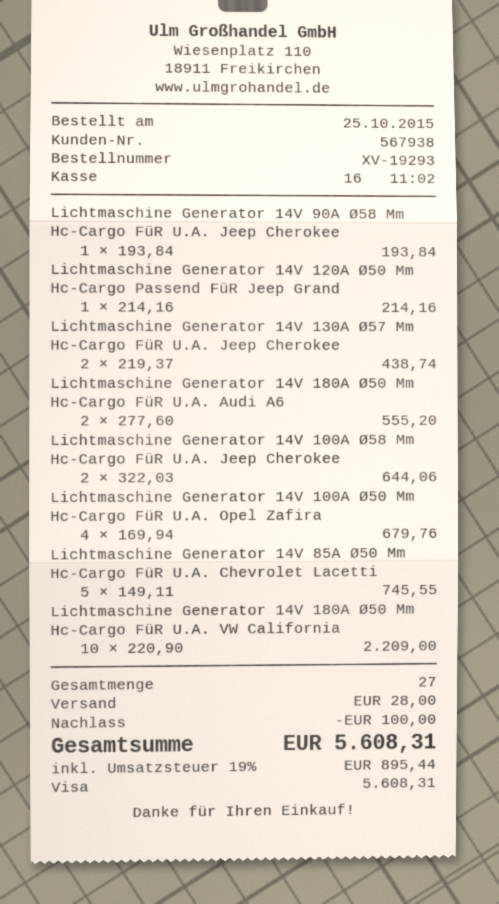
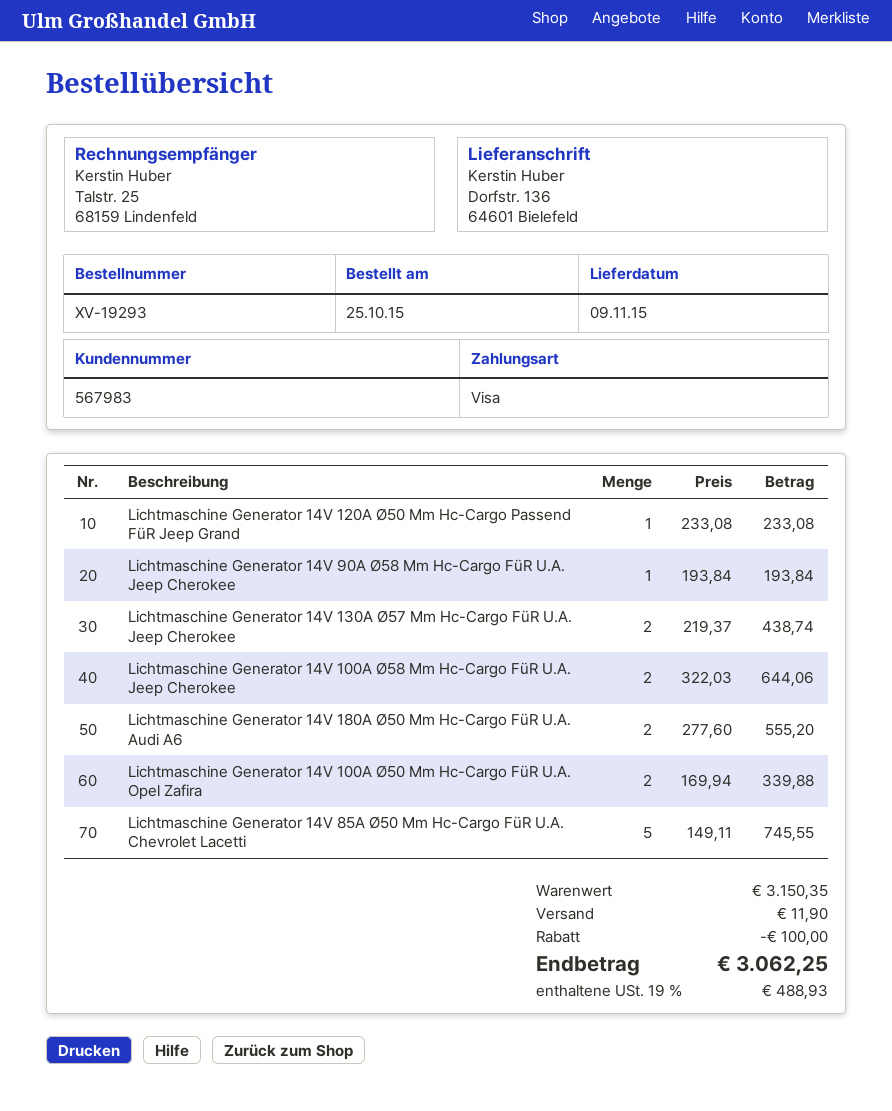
customer number: 567938 -> 567983
Lichtmaschine Generator 14V 120A Ø50 Mm Hc-Cargo Passend FüR Jeep Grand: 1 x 214.16 = 214.16 -> 1 x 233.08 = 233.08
Lichtmaschine Generator 14V 100A Ø50 Mm Hc-Cargo FüR U.A. Opel Zafira: 4 x 169.94 = 679.76 -> 2 x 169.94 = 339.88
Lichtmaschine Generator 14V 180A Ø50 Mm Hc-Cargo FüR U.A. VW California: 10 x 220.90 = 2209.00 -> none
shipping: 28.00 -> 11.90
tax: 19% = 895.44 -> 19% = 488.93
total: 5608.31 -> 3062.25

